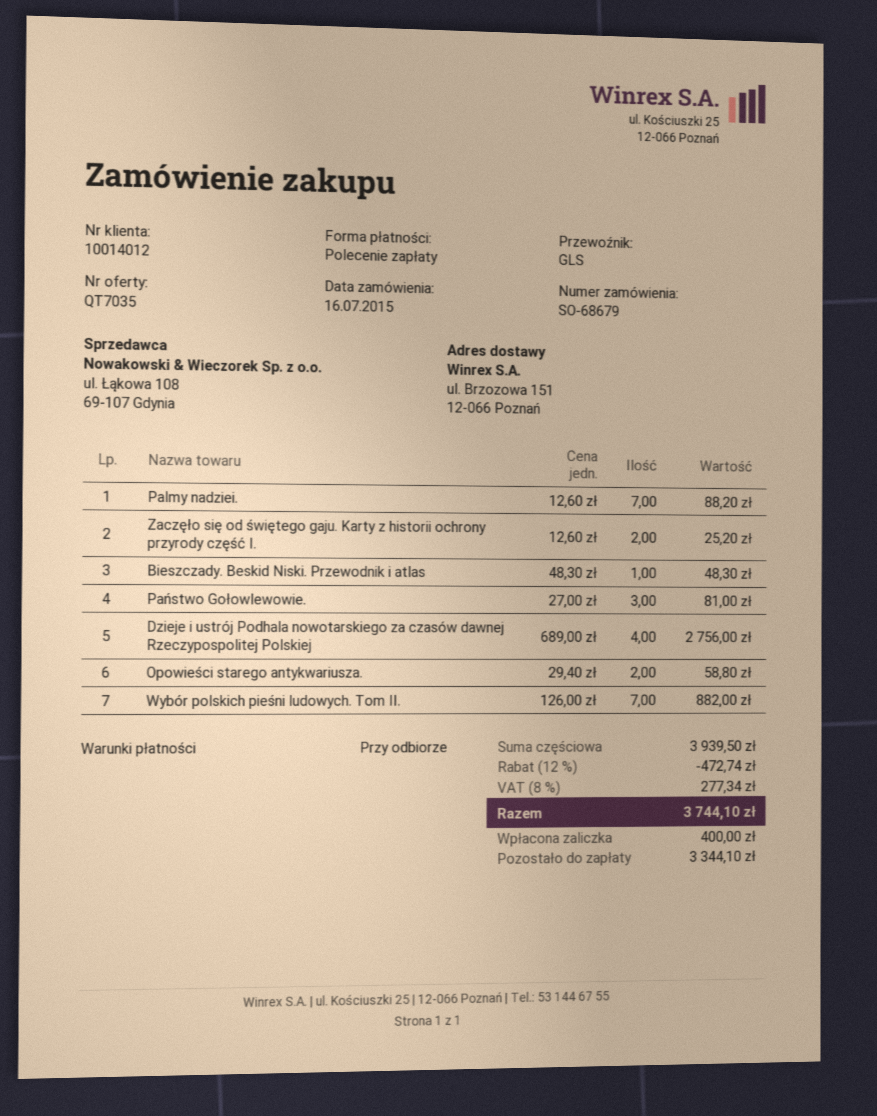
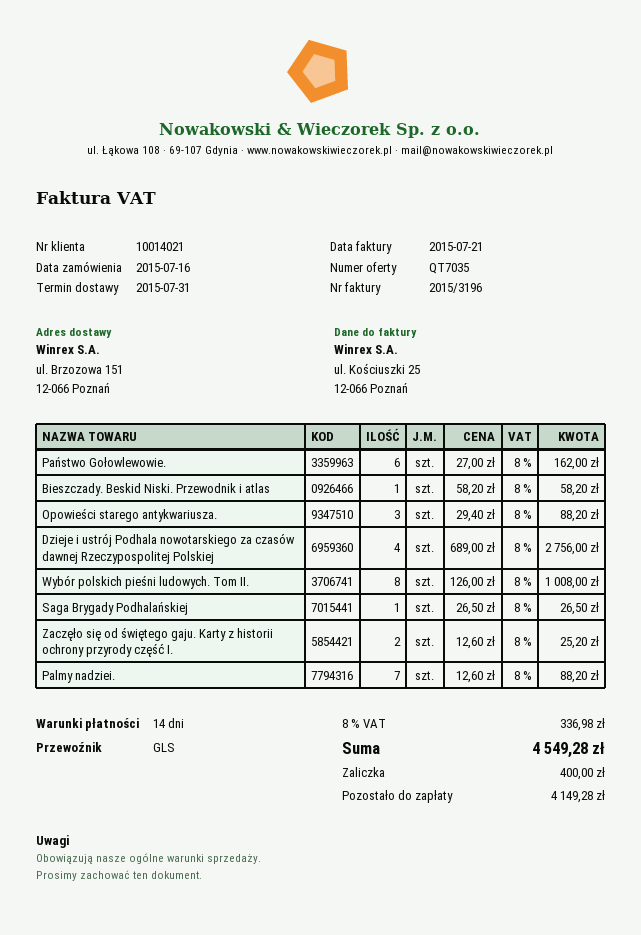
payment terms: on receipt -> 14 days
customer number: 10014012 -> 10014021
Bieszczady. Beskid Niski. Przewodnik i atlas: 1 x 48.30 = 48.30 -> 1 x 58.20 = 58.20
Państwo Gołowlewowie.: 3 x 27.00 = 81.00 -> 6 x 27.00 = 162.00
Opowieści starego antykwariusza.: 2 x 29.40 = 58.80 -> 3 x 29.40 = 88.20
Wybór polskich pieśni ludowych. Tom II.: 7 x 126.00 = 882.00 -> 8 x 126.00 = 1008.00
Saga Brygady Podhalańskiej: none -> 1 x 26.50 = 26.50
discount: 12% = 472.74 -> none
tax: 8% = 277.34 -> 8% = 336.98
total: 3744.10 -> 4549.28
balance: 3344.10 -> 4149.28

